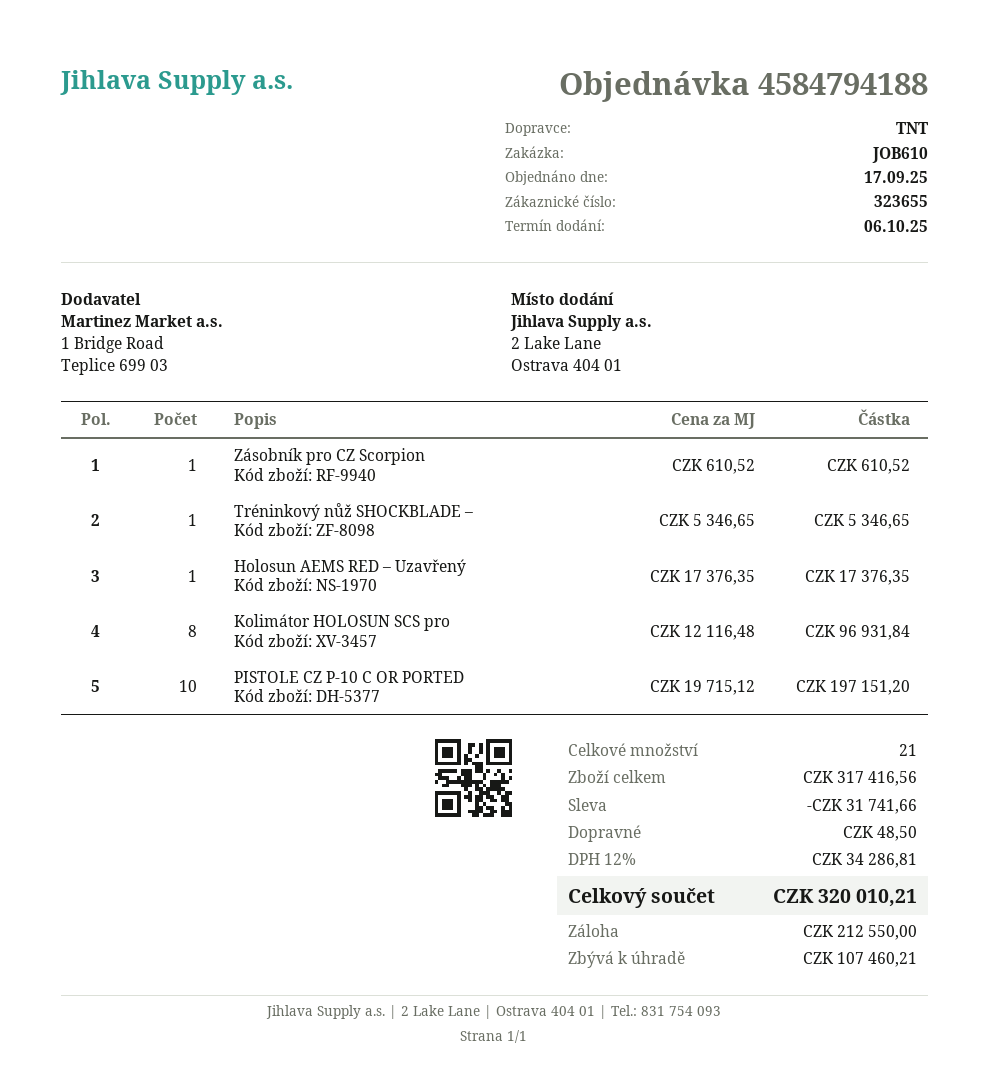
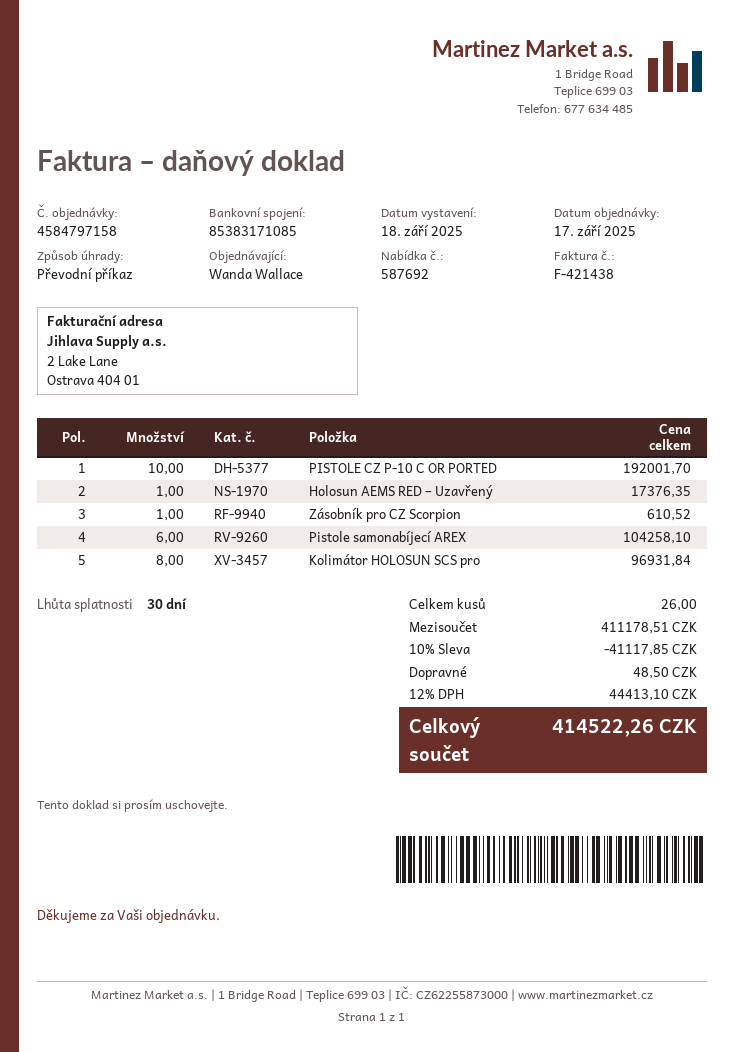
order number: 4584794188 -> 4584797158
Tréninkový nůž SHOCKBLADE –: 1 for 5346.65 -> none
PISTOLE CZ P-10 C OR PORTED: 10 for 197151.20 -> 10 for 192001.70
Pistole samonabíjecí AREX: none -> 6 for 104258.10
total quantity: 21 -> 26
subtotal: 317416.56 -> 411178.51
discount: 31741.66 -> 41117.85
tax: 12% = 34286.81 -> 12% = 44413.10
total: 320010.21 -> 414522.26

